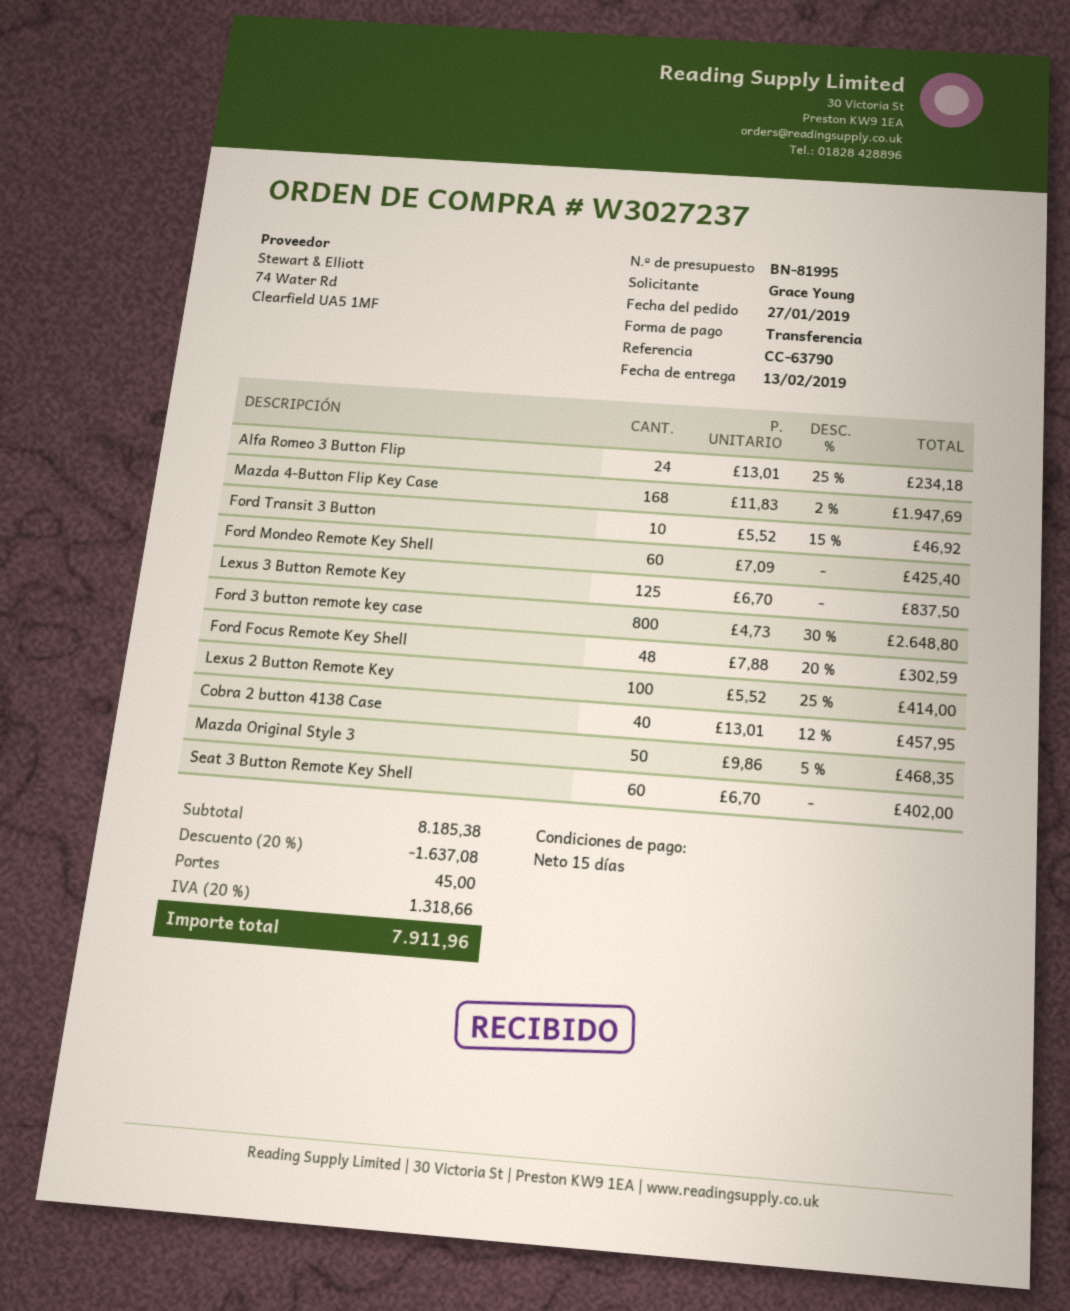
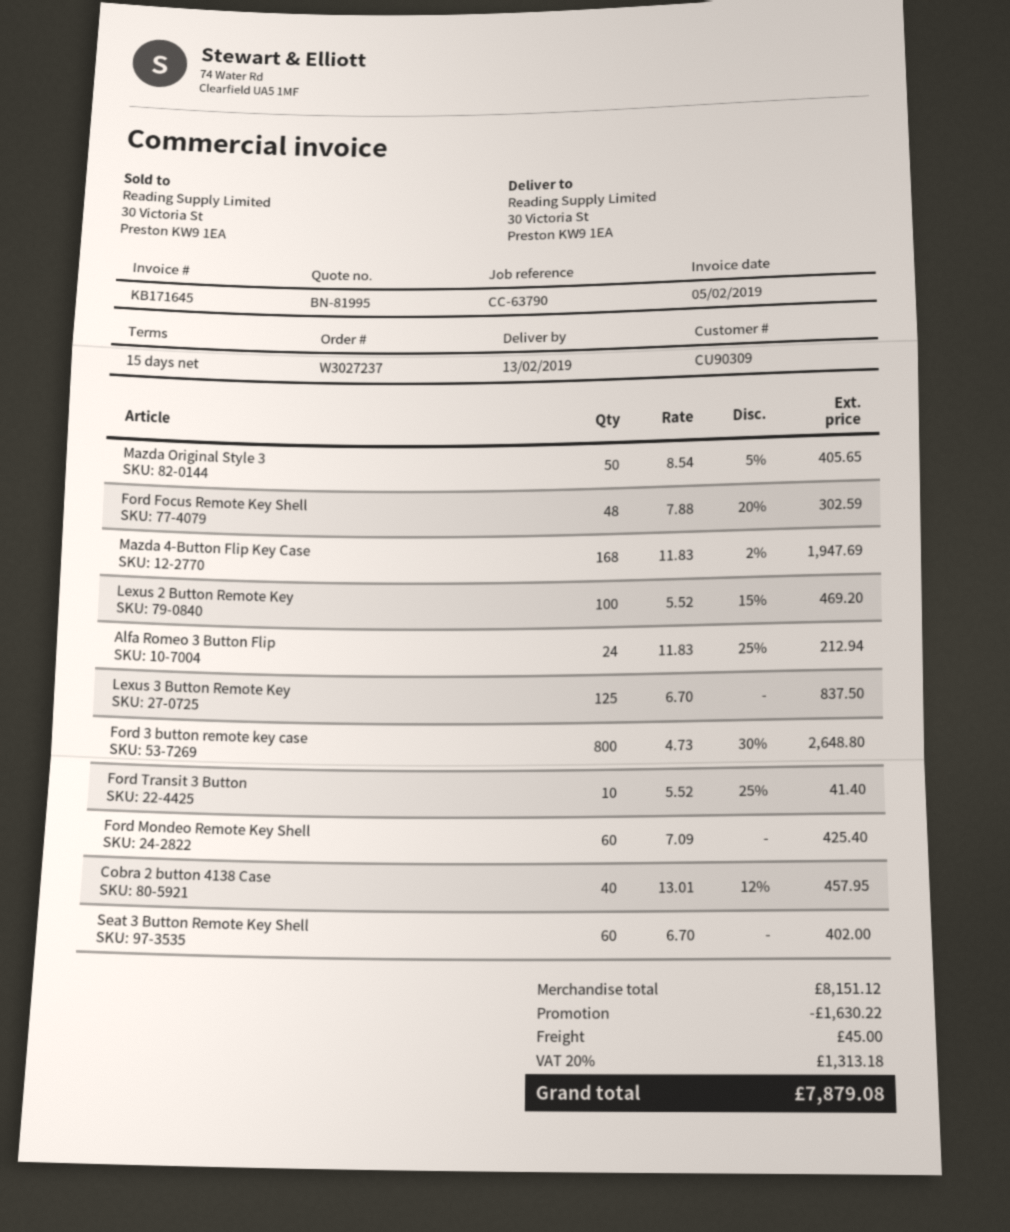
Alfa Romeo 3 Button Flip: 24 x 13.01 - 25% = 234.18 -> 24 x 11.83 - 25% = 212.94
Ford Transit 3 Button: 10 x 5.52 - 15% = 46.92 -> 10 x 5.52 - 25% = 41.40
Lexus 2 Button Remote Key: 100 x 5.52 - 25% = 414.00 -> 100 x 5.52 - 15% = 469.20
Mazda Original Style 3: 50 x 9.86 - 5% = 468.35 -> 50 x 8.54 - 5% = 405.65
subtotal: 8185.38 -> 8151.12
discount: 1637.08 -> 1630.22
tax: 20% = 1318.66 -> 20% = 1313.18
total: 7911.96 -> 7879.08

